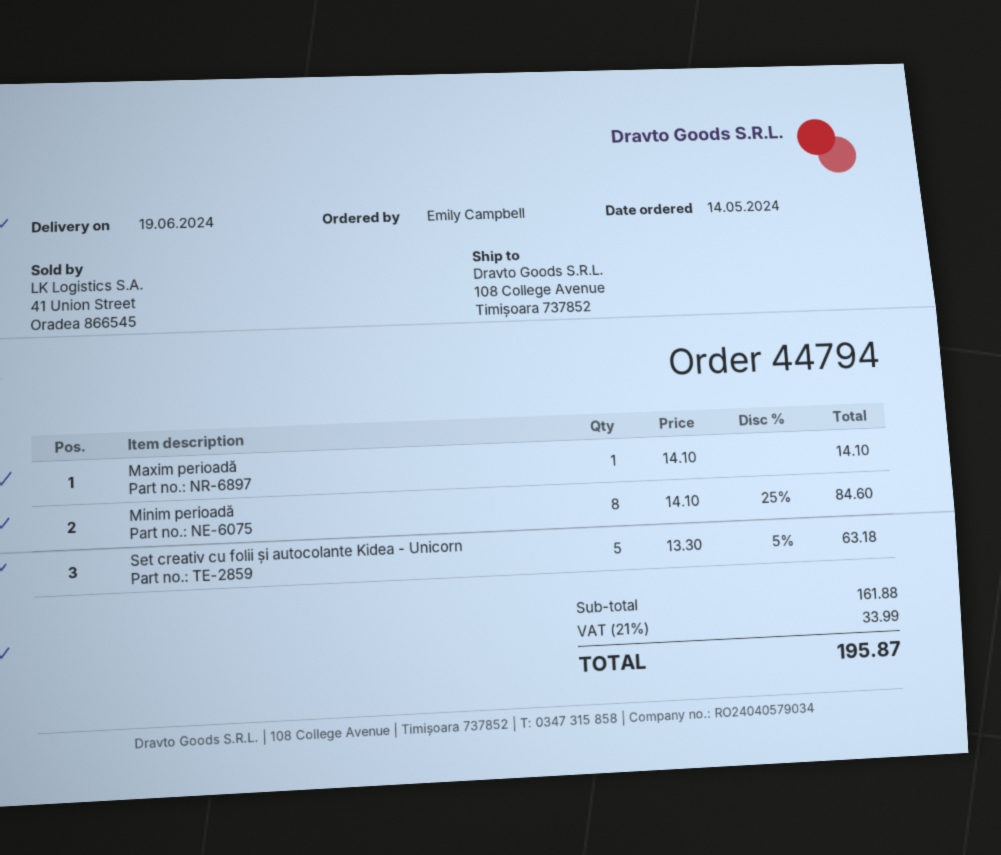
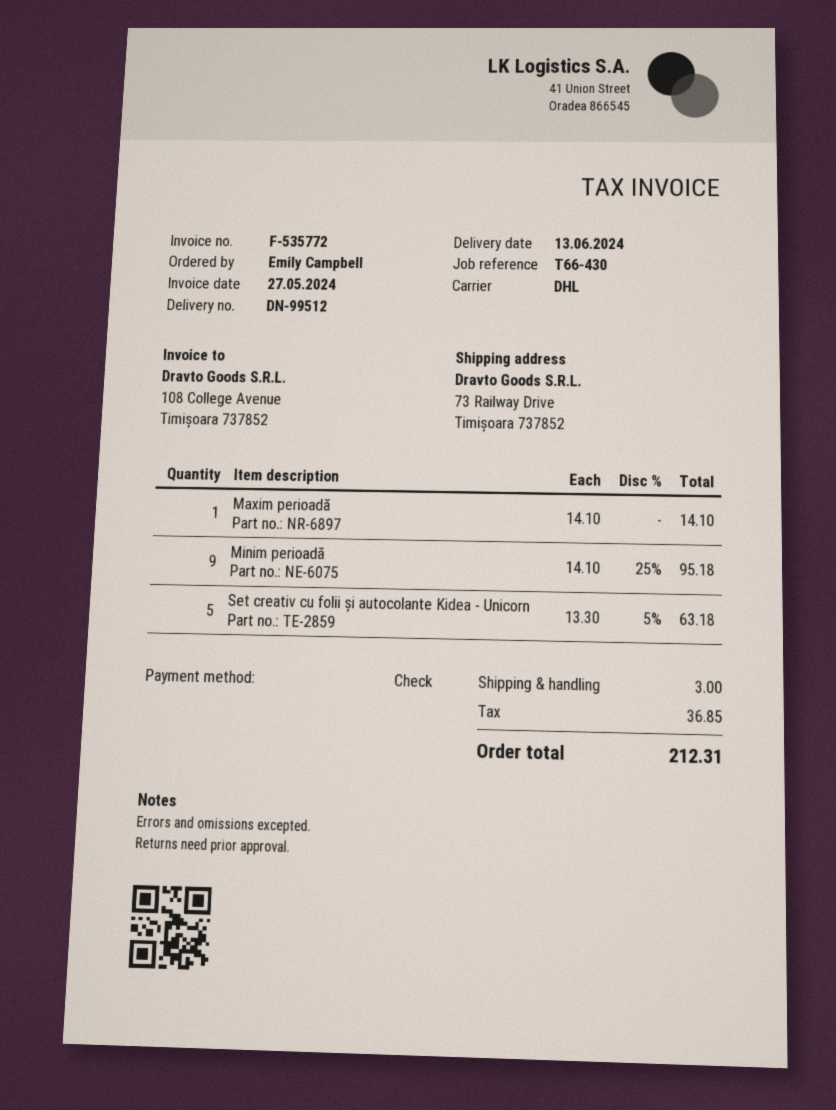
delivery date: 2024-06-19 -> 2024-06-13
ship to: 108 College Avenue, Timișoara 737852 -> 73 Railway Drive, Timișoara 737852
Minim perioadă: 8 x 14.10 - 25% = 84.60 -> 9 x 14.10 - 25% = 95.18
shipping: none -> 3.00
tax: 33.99 -> 36.85
total: 195.87 -> 212.31

